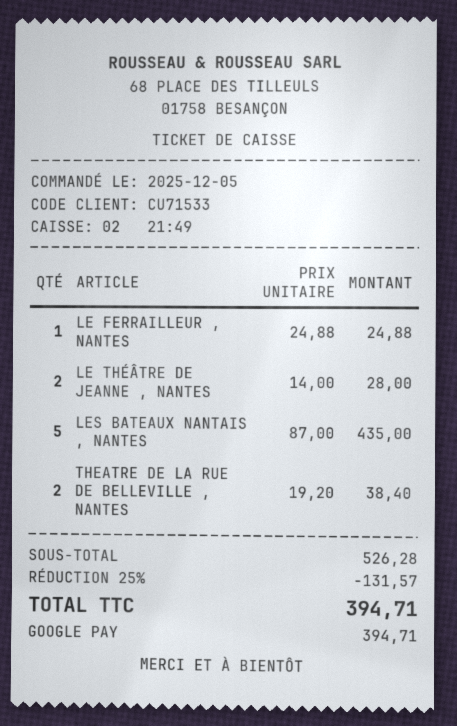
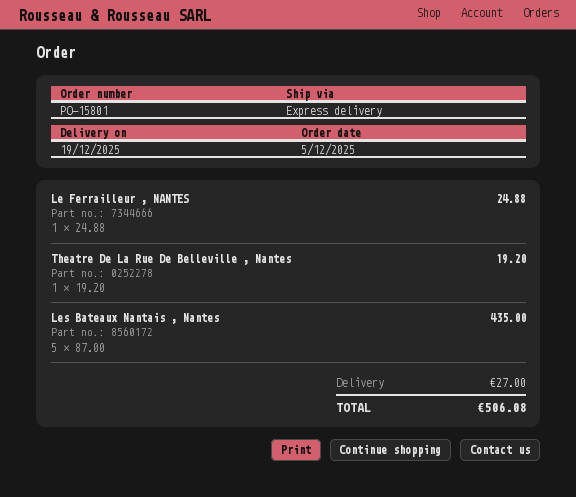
LE THÉÂTRE DE JEANNE , NANTES: 2 x 14.00 = 28.00 -> none
THEATRE DE LA RUE DE BELLEVILLE , NANTES: 2 x 19.20 = 38.40 -> 1 x 19.20 = 19.20
discount: 25% = 131.57 -> none
shipping: none -> 27.00
total: 394.71 -> 506.08

